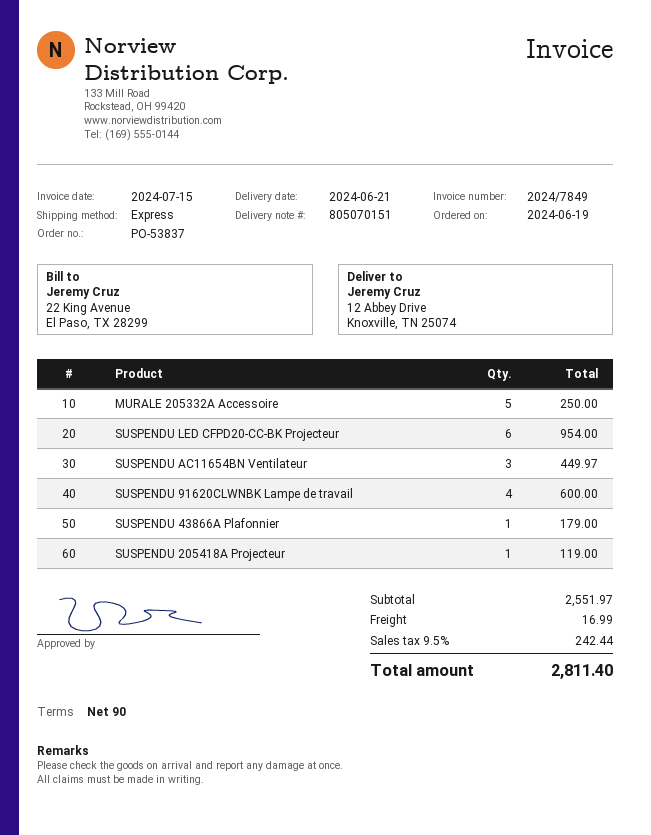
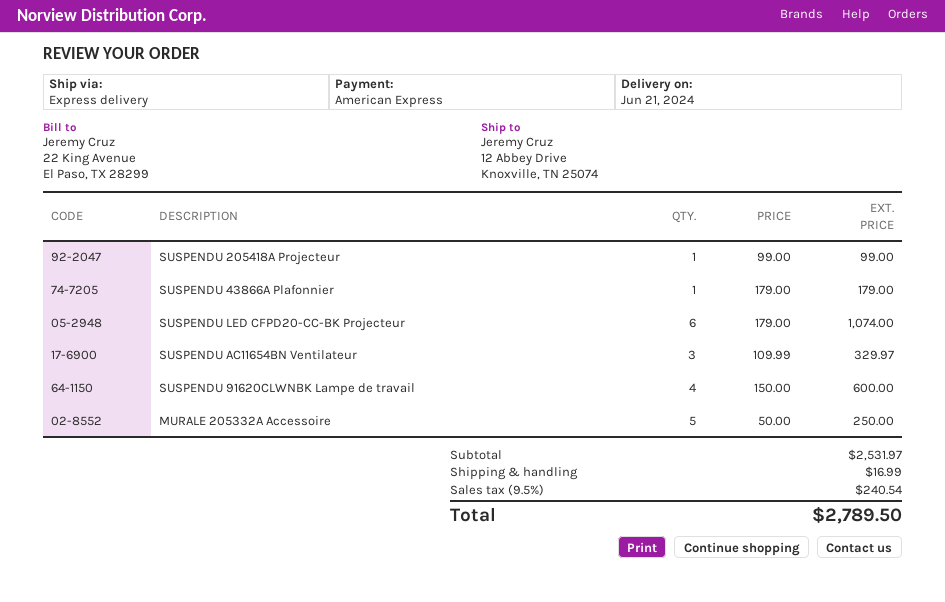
SUSPENDU LED CFPD20-CC-BK Projecteur: 6 for 954.00 -> 6 for 1074.00
SUSPENDU AC11654BN Ventilateur: 3 for 449.97 -> 3 for 329.97
SUSPENDU 205418A Projecteur: 1 for 119.00 -> 1 for 99.00
subtotal: 2551.97 -> 2531.97
tax: 9.5% = 242.44 -> 9.5% = 240.54
total: 2811.40 -> 2789.50

